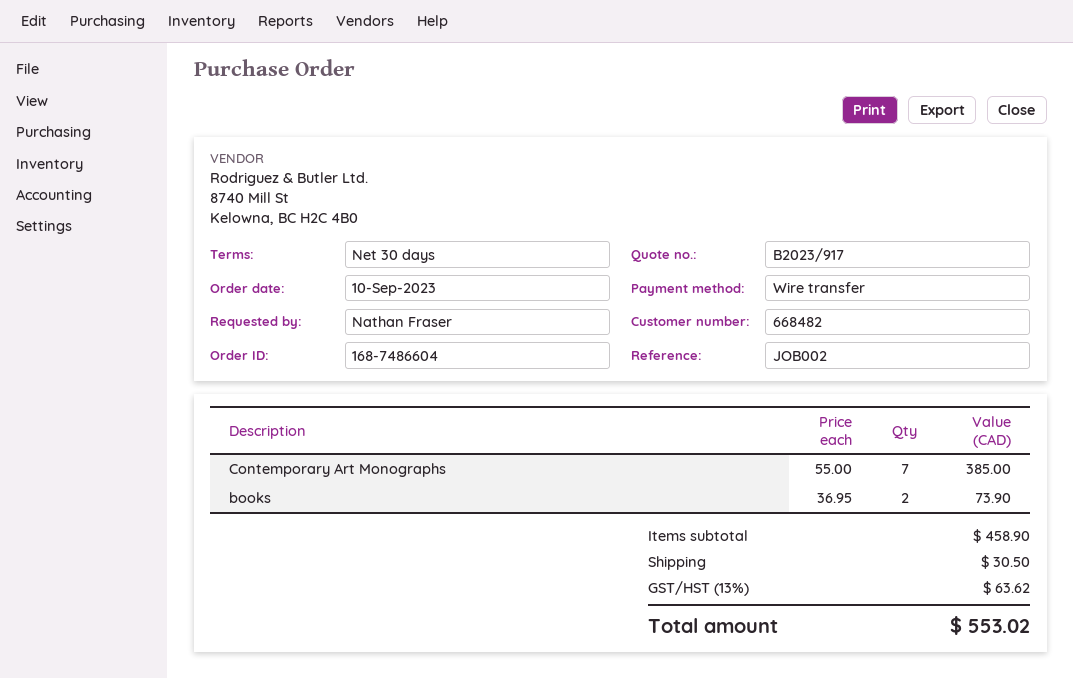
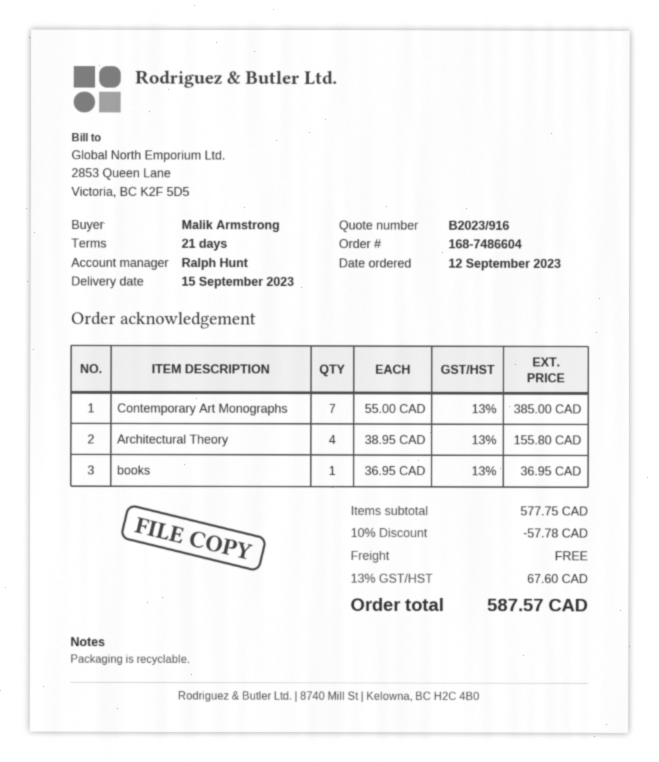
quote number: B2023/917 -> B2023/916
order date: 2023-09-10 -> 2023-09-12
payment terms: 30 days -> 21 days
ordered by: Nathan Fraser -> Malik Armstrong
books: 2 x 36.95 = 73.90 -> 1 x 36.95 = 36.95
Architectural Theory: none -> 4 x 38.95 = 155.80
subtotal: 458.90 -> 577.75
discount: none -> 10% = 57.78
shipping: 30.50 -> 0.00
tax: 13% = 63.62 -> 13% = 67.60
total: 553.02 -> 587.57

